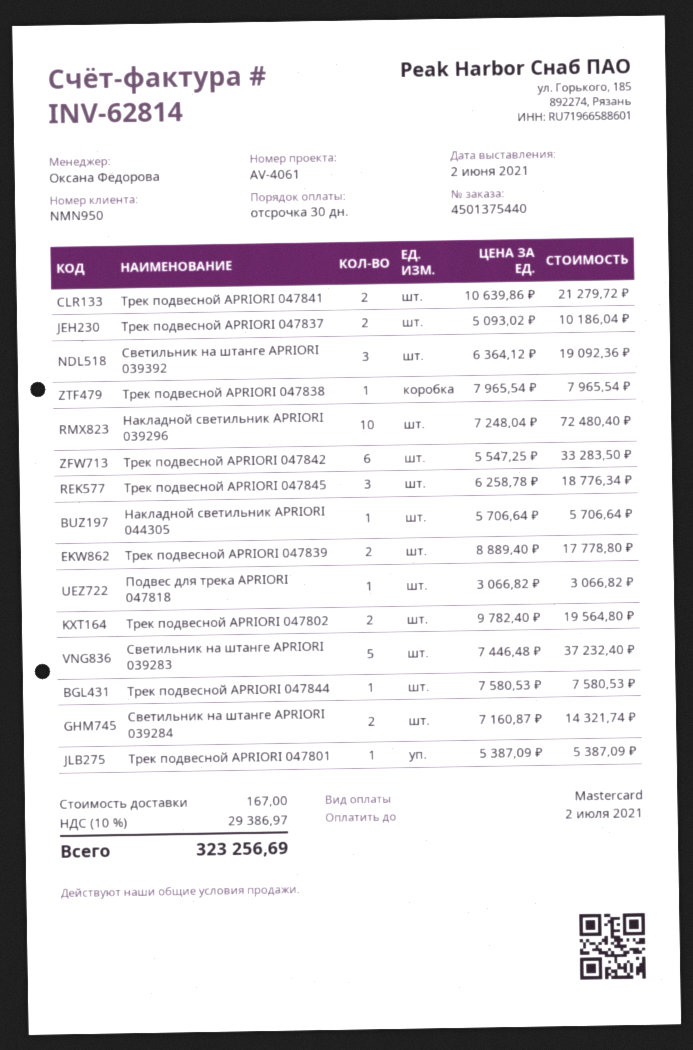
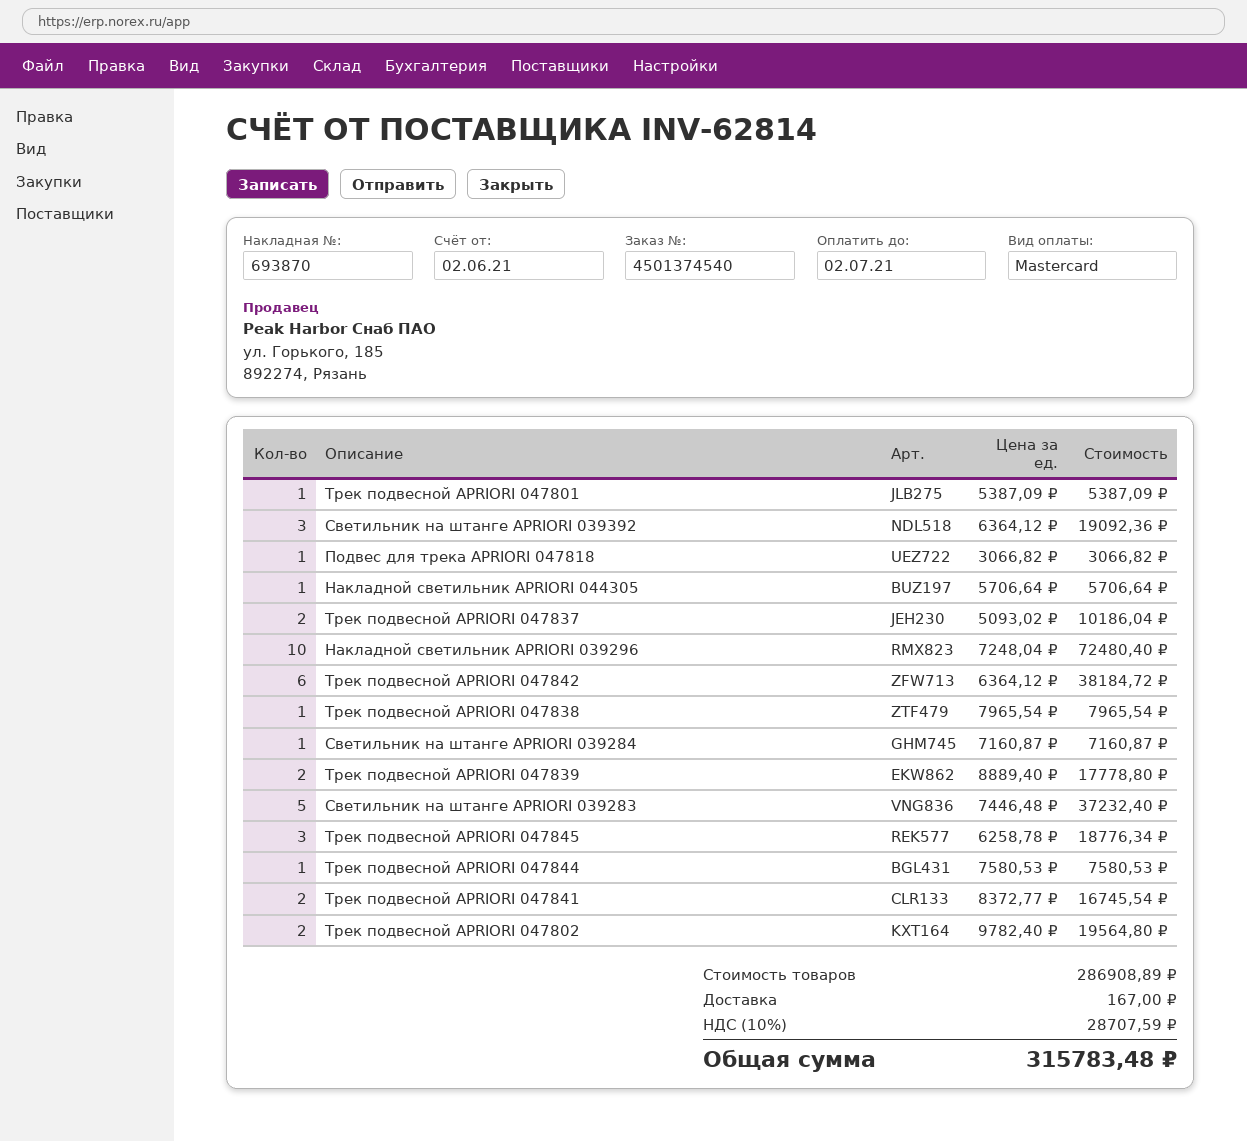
order number: 4501375440 -> 4501374540
Трек подвесной APRIORI 047841: 2 x 10639.86 = 21279.72 -> 2 x 8372.77 = 16745.54
Трек подвесной APRIORI 047842: 6 x 5547.25 = 33283.50 -> 6 x 6364.12 = 38184.72
Светильник на штанге APRIORI 039284: 2 x 7160.87 = 14321.74 -> 1 x 7160.87 = 7160.87
tax: 10% = 29386.97 -> 10% = 28707.59
total: 323256.69 -> 315783.48

